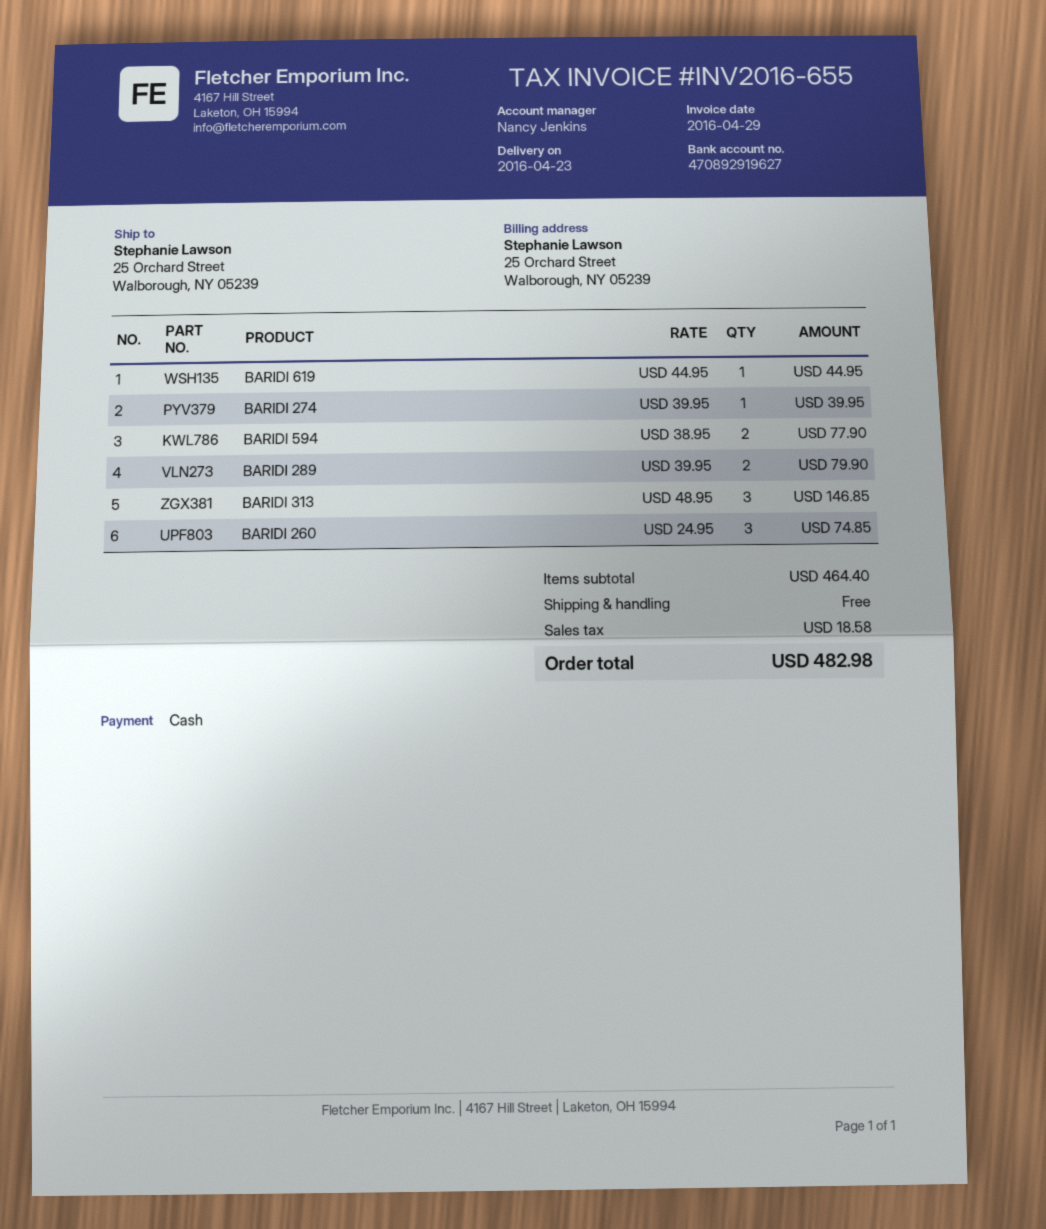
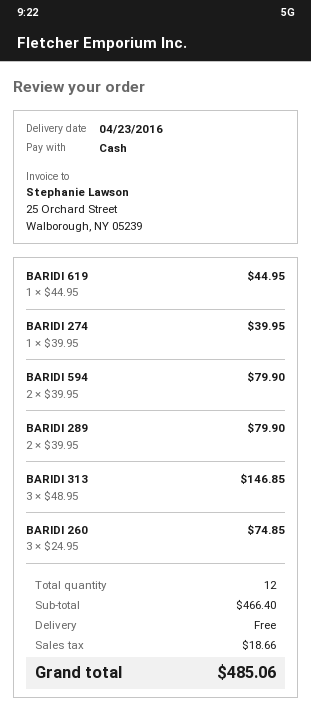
BARIDI 594: 2 x 38.95 = 77.90 -> 2 x 39.95 = 79.90
subtotal: 464.40 -> 466.40
tax: 18.58 -> 18.66
total: 482.98 -> 485.06

